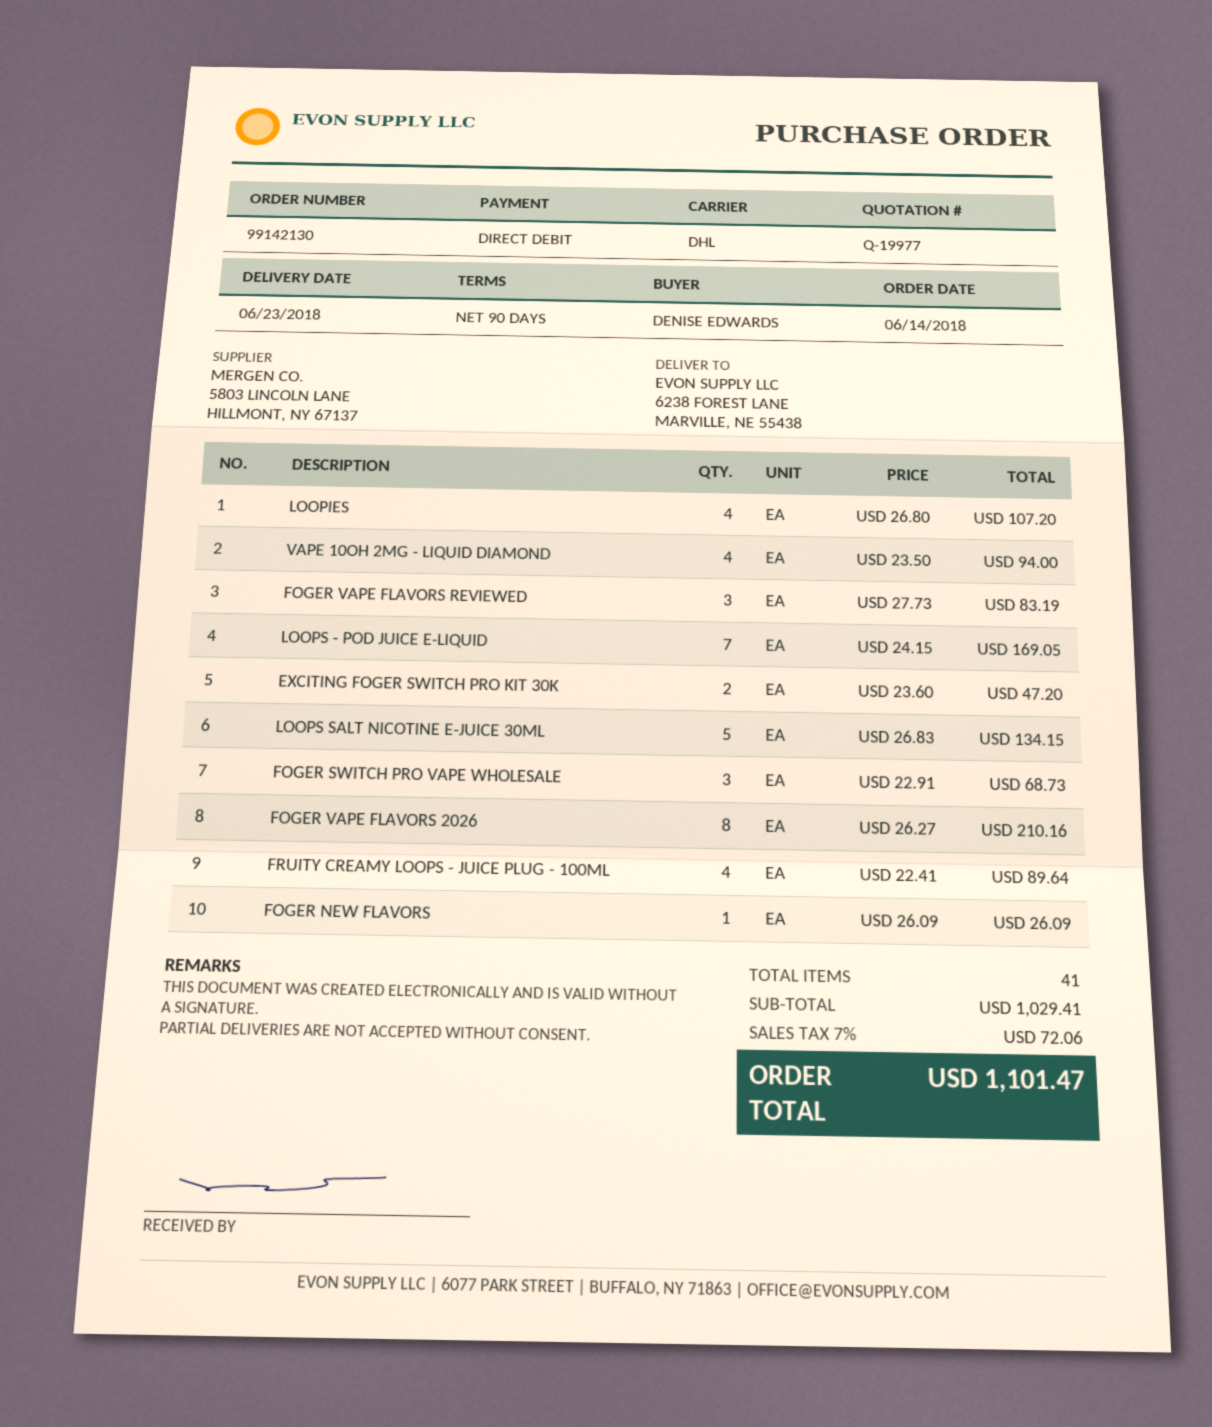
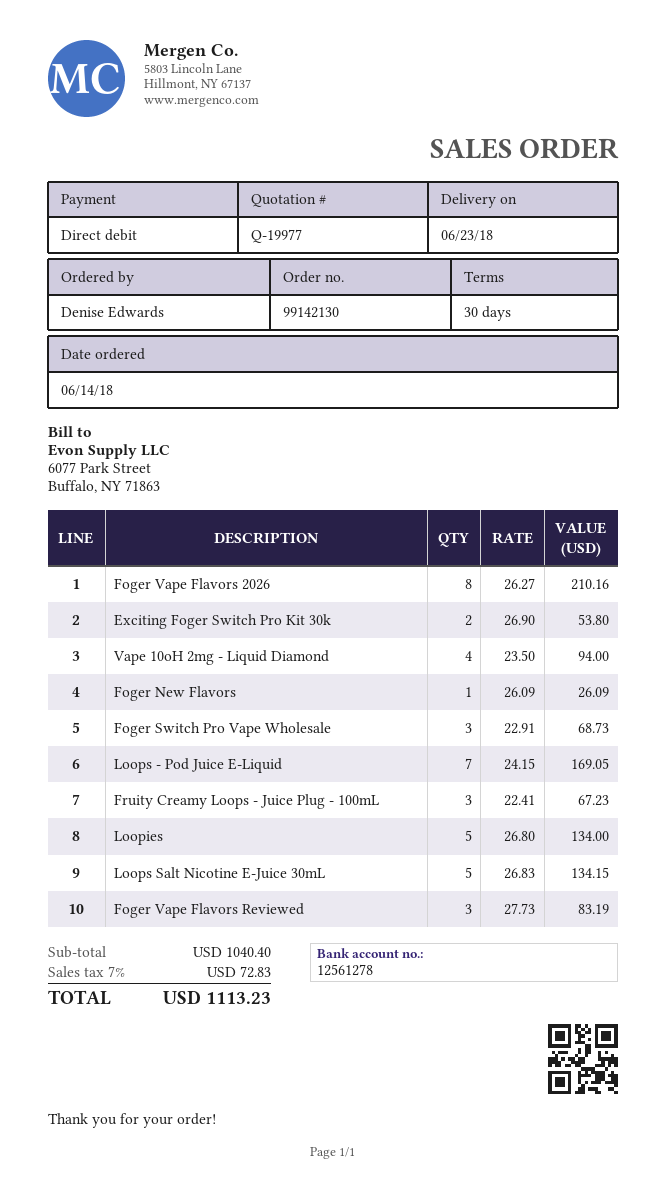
payment terms: 90 days -> 30 days
LOOPIES: 4 x 26.80 = 107.20 -> 5 x 26.80 = 134.00
EXCITING FOGER SWITCH PRO KIT 30K: 2 x 23.60 = 47.20 -> 2 x 26.90 = 53.80
FRUITY CREAMY LOOPS - JUICE PLUG - 100ML: 4 x 22.41 = 89.64 -> 3 x 22.41 = 67.23
subtotal: 1029.41 -> 1040.40
tax: 7% = 72.06 -> 7% = 72.83
total: 1101.47 -> 1113.23

